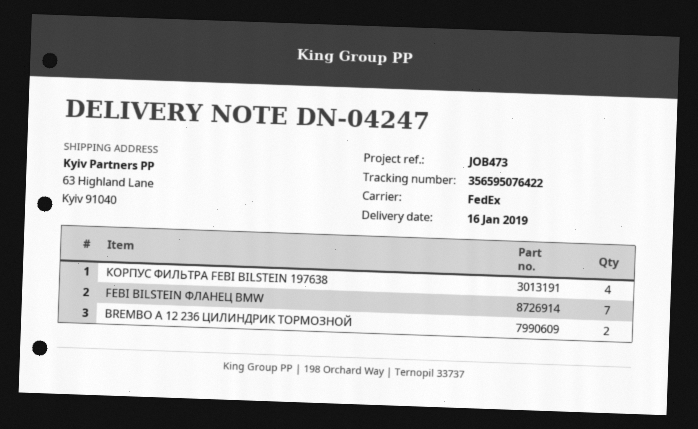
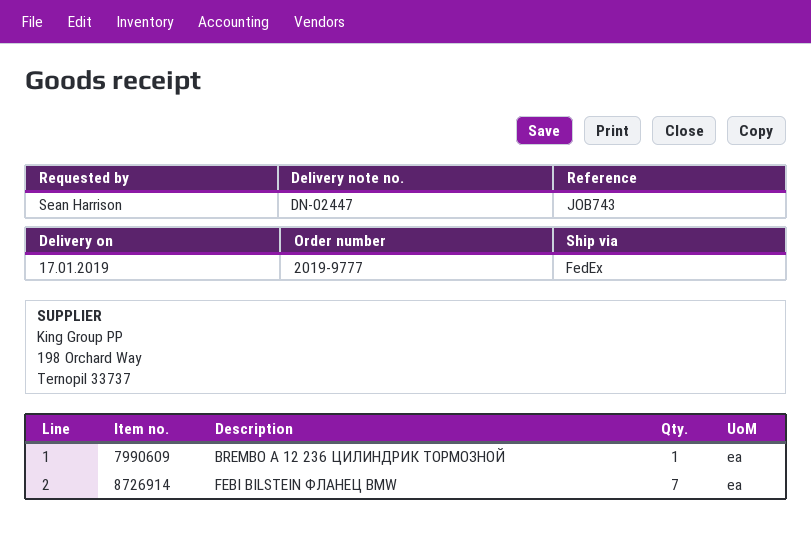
delivery note number: DN-04247 -> DN-02447
delivery date: 2019-01-16 -> 2019-01-17
reference: JOB473 -> JOB743
КОРПУС ФИЛЬТРА FEBI BILSTEIN 197638: 4 -> none
BREMBO A 12 236 ЦИЛИНДРИК ТОРМОЗНОЙ: 2 -> 1

